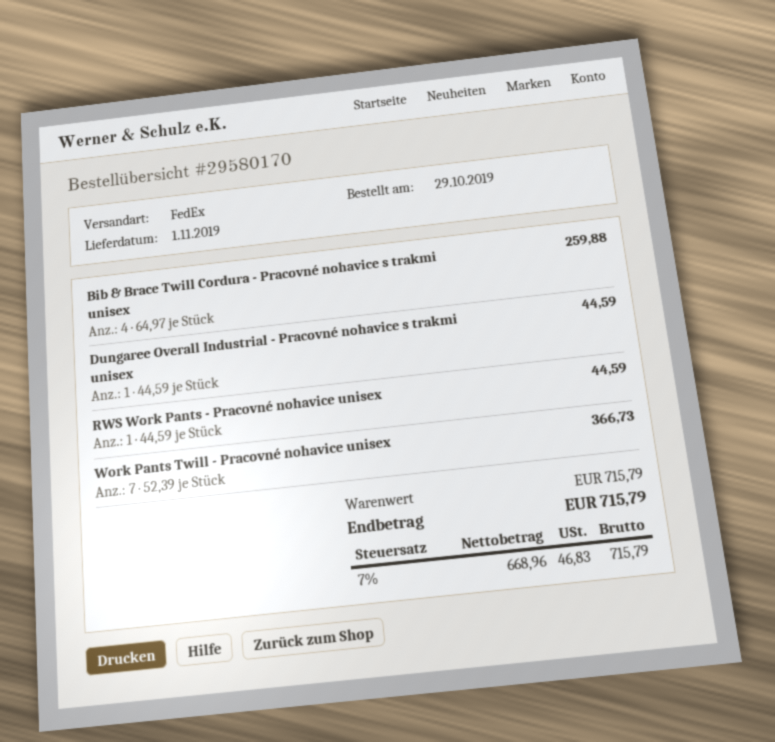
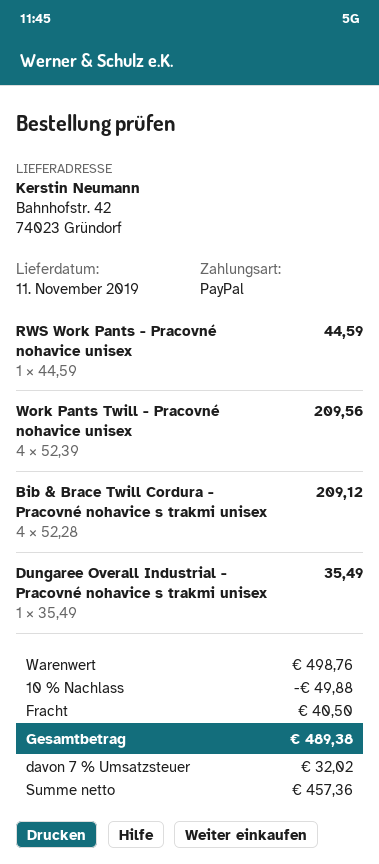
delivery date: 2019-11-01 -> 2019-11-11
Bib & Brace Twill Cordura - Pracovné nohavice s trakmi unisex: 4 x 64.97 = 259.88 -> 4 x 52.28 = 209.12
Dungaree Overall Industrial - Pracovné nohavice s trakmi unisex: 1 x 44.59 = 44.59 -> 1 x 35.49 = 35.49
Work Pants Twill - Pracovné nohavice unisex: 7 x 52.39 = 366.73 -> 4 x 52.39 = 209.56
subtotal: 715.79 -> 498.76
discount: none -> 10% = 49.88
shipping: none -> 40.50
net: 668.96 -> 457.36
tax: 7% = 46.83 -> 7% = 32.02
total: 715.79 -> 489.38

